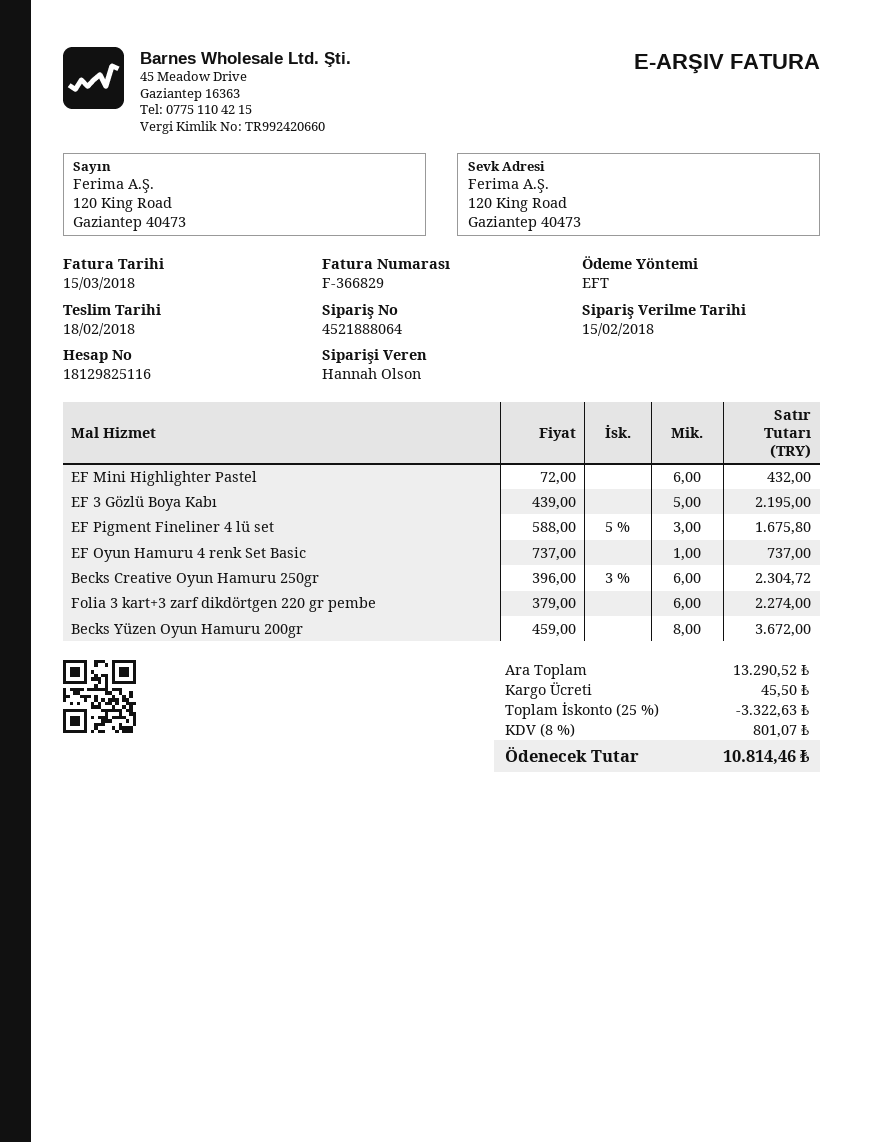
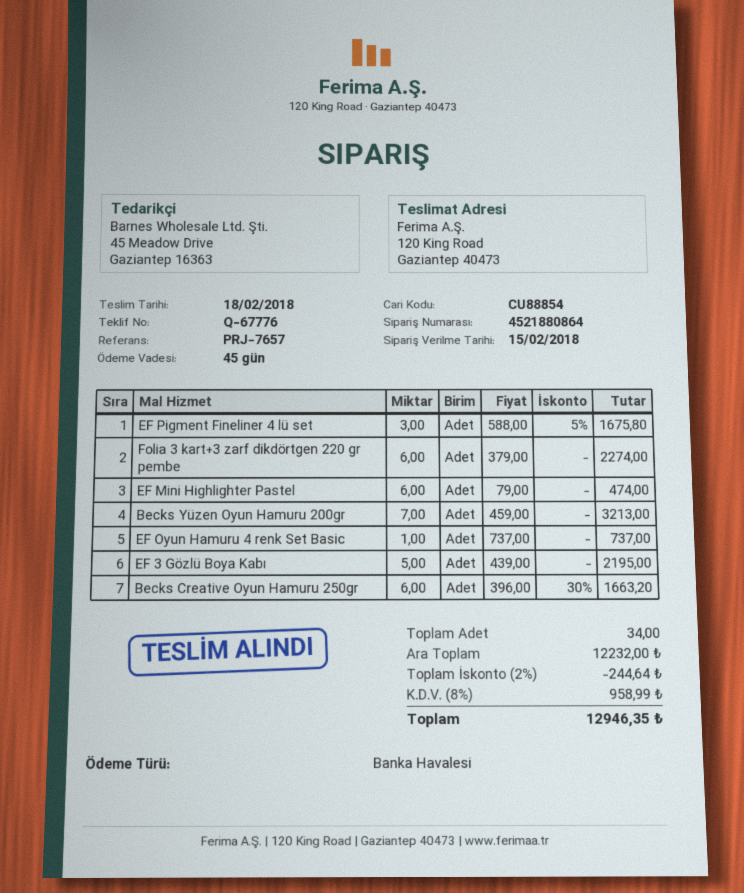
order number: 4521888064 -> 4521880864
EF Mini Highlighter Pastel: 6 x 72.00 = 432.00 -> 6 x 79.00 = 474.00
Becks Creative Oyun Hamuru 250gr: 6 x 396.00 - 3% = 2304.72 -> 6 x 396.00 - 30% = 1663.20
Becks Yüzen Oyun Hamuru 200gr: 8 x 459.00 = 3672.00 -> 7 x 459.00 = 3213.00
subtotal: 13290.52 -> 12232.00
discount: 25% = 3322.63 -> 2% = 244.64
shipping: 45.50 -> none
tax: 8% = 801.07 -> 8% = 958.99
total: 10814.46 -> 12946.35

